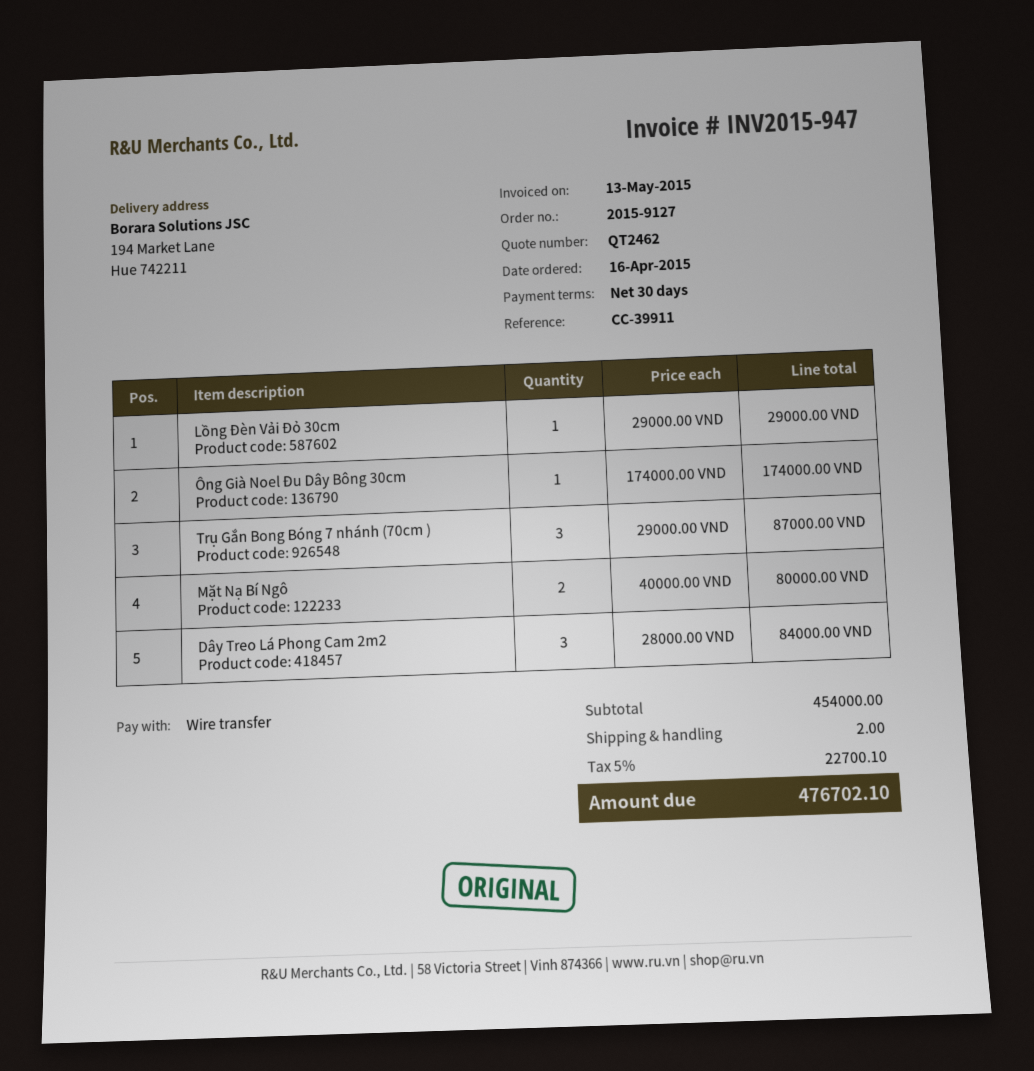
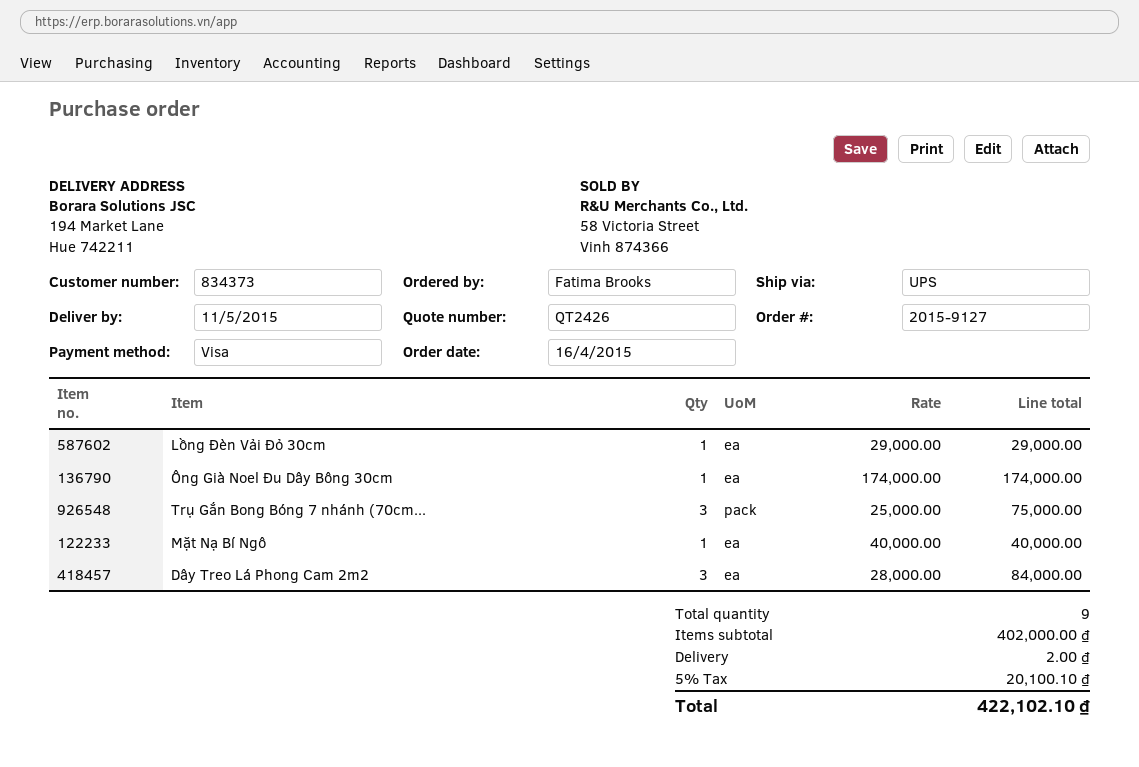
quote number: QT2462 -> QT2426
payment method: bank transfer -> Visa
Trụ Gắn Bong Bóng 7 nhánh (70cm ): 3 x 29000.00 = 87000.00 -> 3 x 25000.00 = 75000.00
Mặt Nạ Bí Ngô: 2 x 40000.00 = 80000.00 -> 1 x 40000.00 = 40000.00
subtotal: 454000.00 -> 402000.00
tax: 5% = 22700.10 -> 5% = 20100.10
total: 476702.10 -> 422102.10

